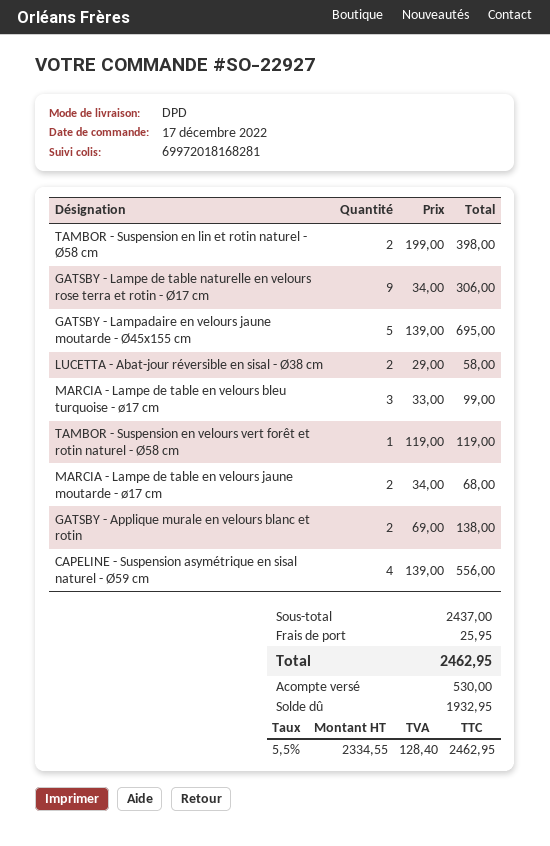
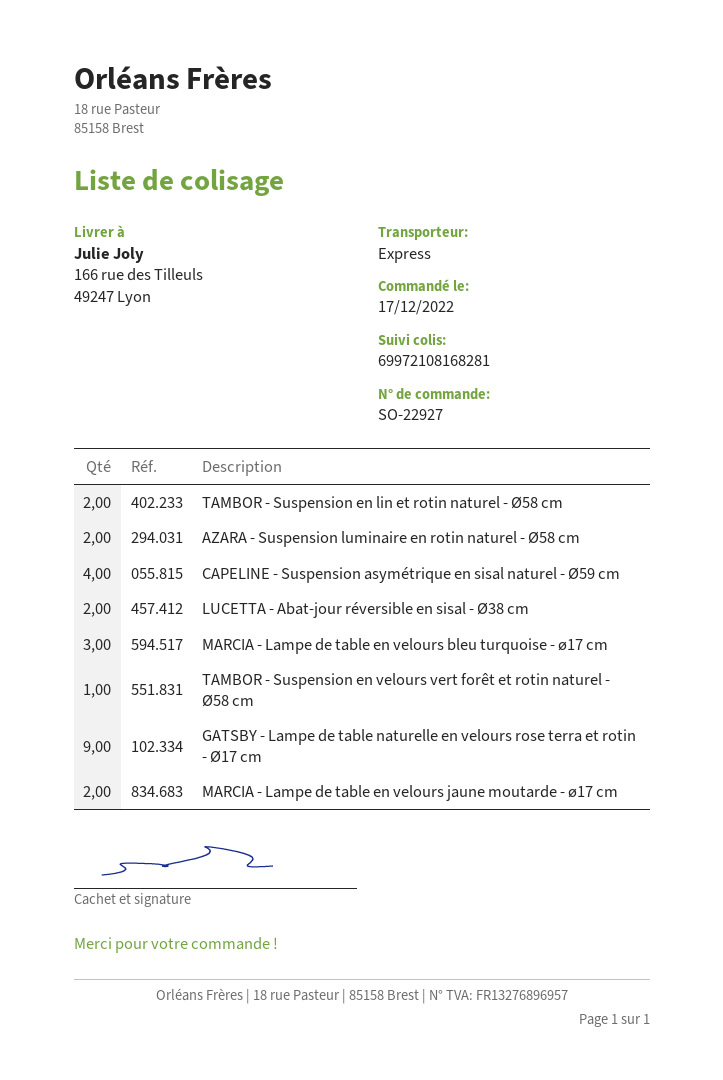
shipping method: DPD -> express
tracking number: 69972018168281 -> 69972108168281
GATSBY - Lampadaire en velours jaune moutarde - Ø45x155 cm: 5 -> none
GATSBY - Applique murale en velours blanc et rotin: 2 -> none
AZARA - Suspension luminaire en rotin naturel - Ø58 cm: none -> 2

